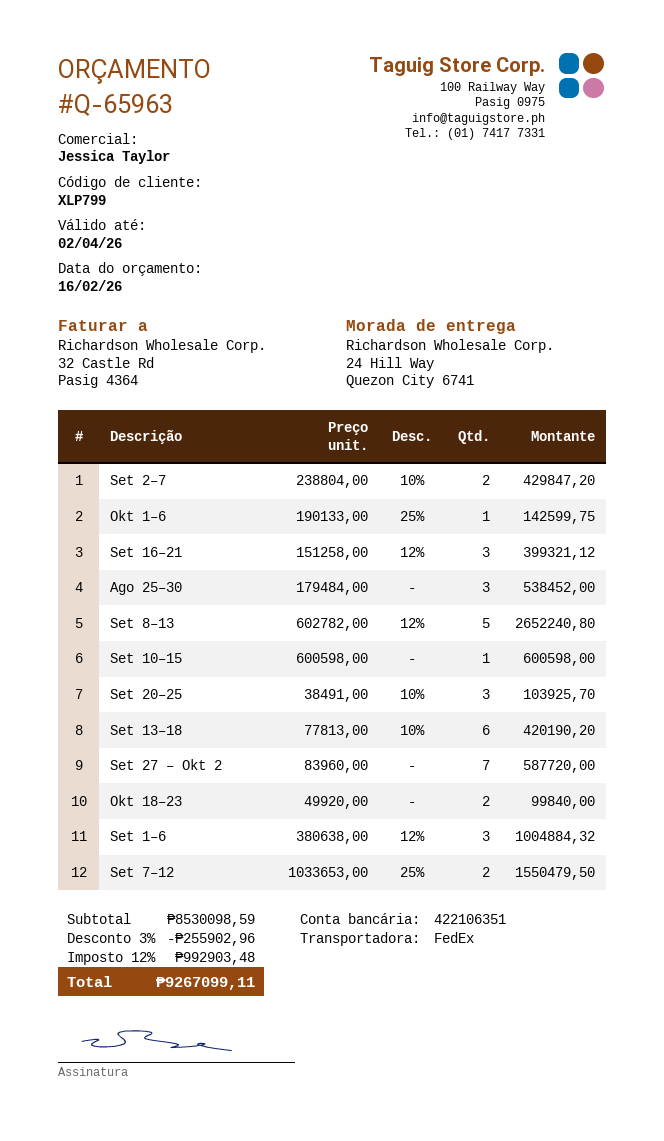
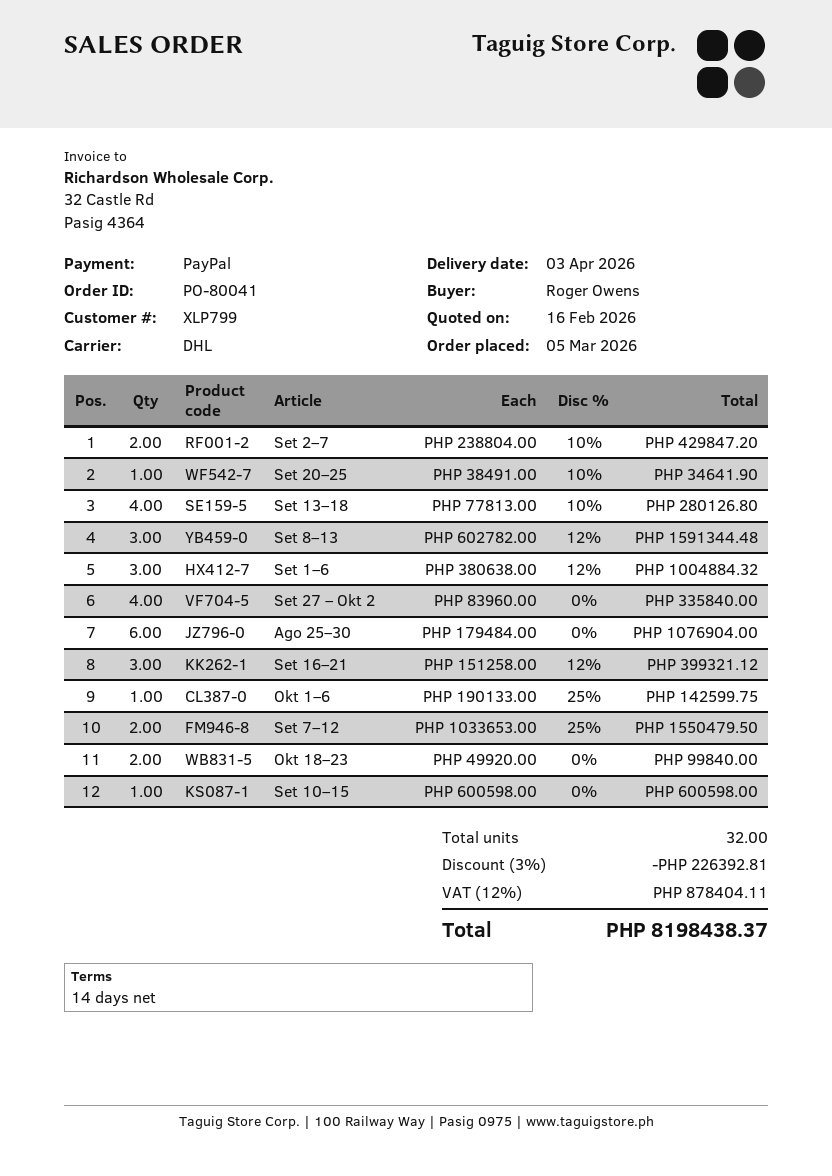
shipping method: FedEx -> DHL
Ago 25–30: 3 x 179484.00 = 538452.00 -> 6 x 179484.00 = 1076904.00
Set 8–13: 5 x 602782.00 - 12% = 2652240.80 -> 3 x 602782.00 - 12% = 1591344.48
Set 20–25: 3 x 38491.00 - 10% = 103925.70 -> 1 x 38491.00 - 10% = 34641.90
Set 13–18: 6 x 77813.00 - 10% = 420190.20 -> 4 x 77813.00 - 10% = 280126.80
Set 27 – Okt 2: 7 x 83960.00 = 587720.00 -> 4 x 83960.00 = 335840.00
discount: 3% = 255902.96 -> 3% = 226392.81
tax: 12% = 992903.48 -> 12% = 878404.11
total: 9267099.11 -> 8198438.37

